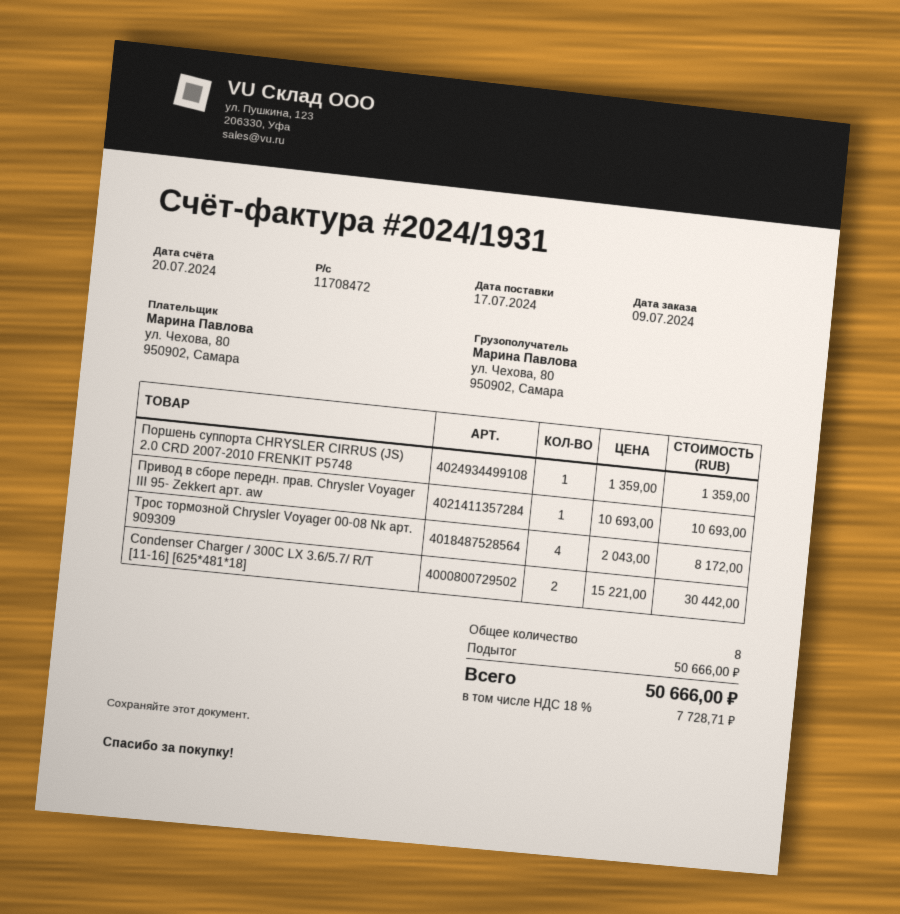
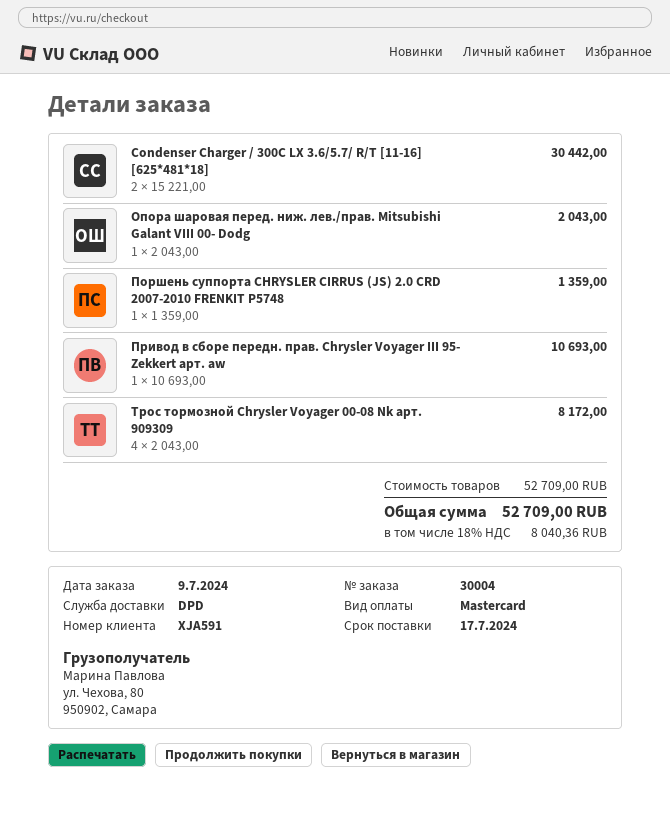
Опора шаровая перед. ниж. лев./прав. Mitsubishi Galant VIII 00- Dodg: none -> 1 x 2043.00 = 2043.00
subtotal: 50666.00 -> 52709.00
tax: 18% = 7728.71 -> 18% = 8040.36
total: 50666.00 -> 52709.00

